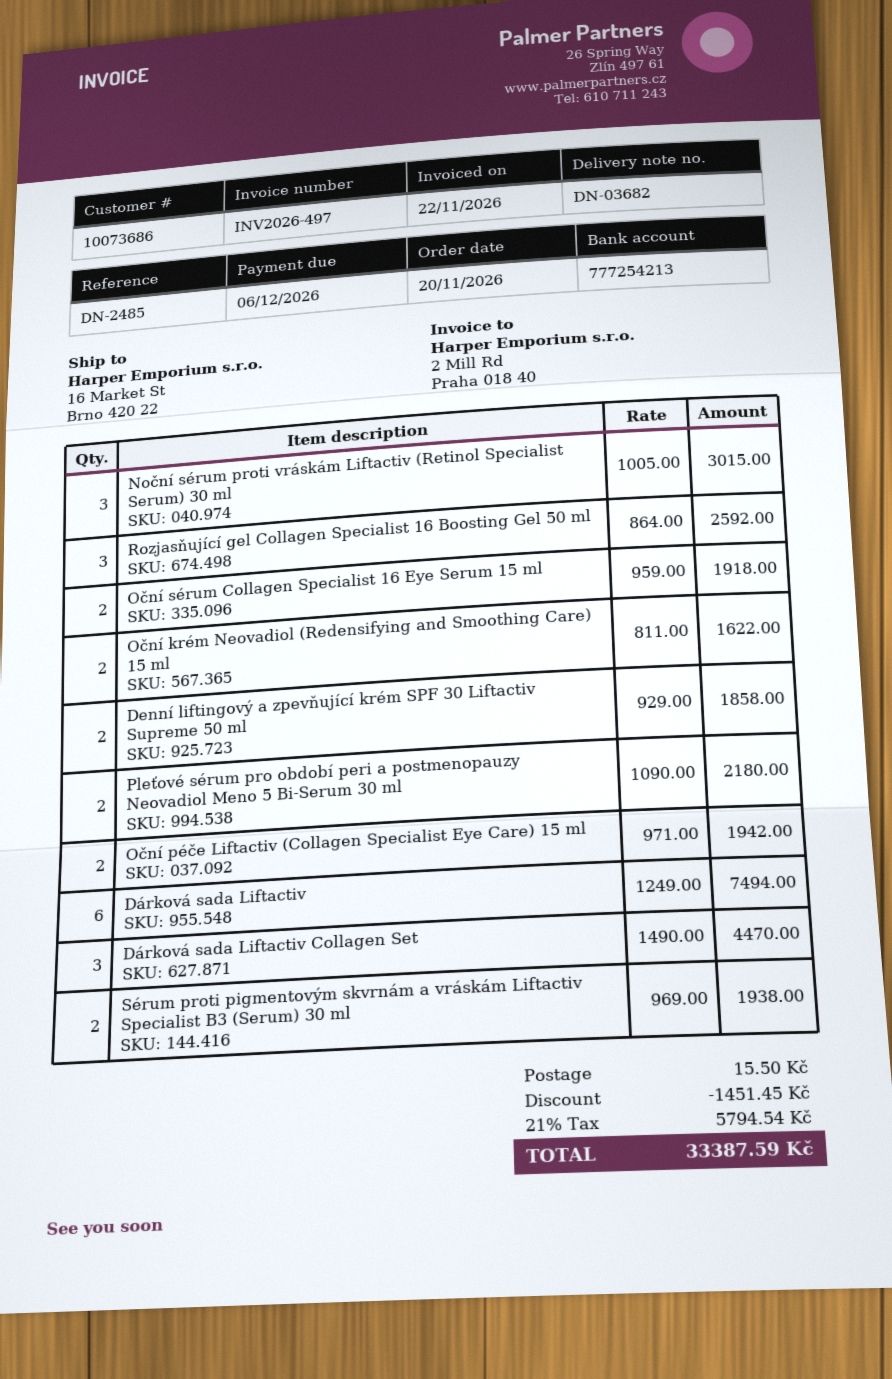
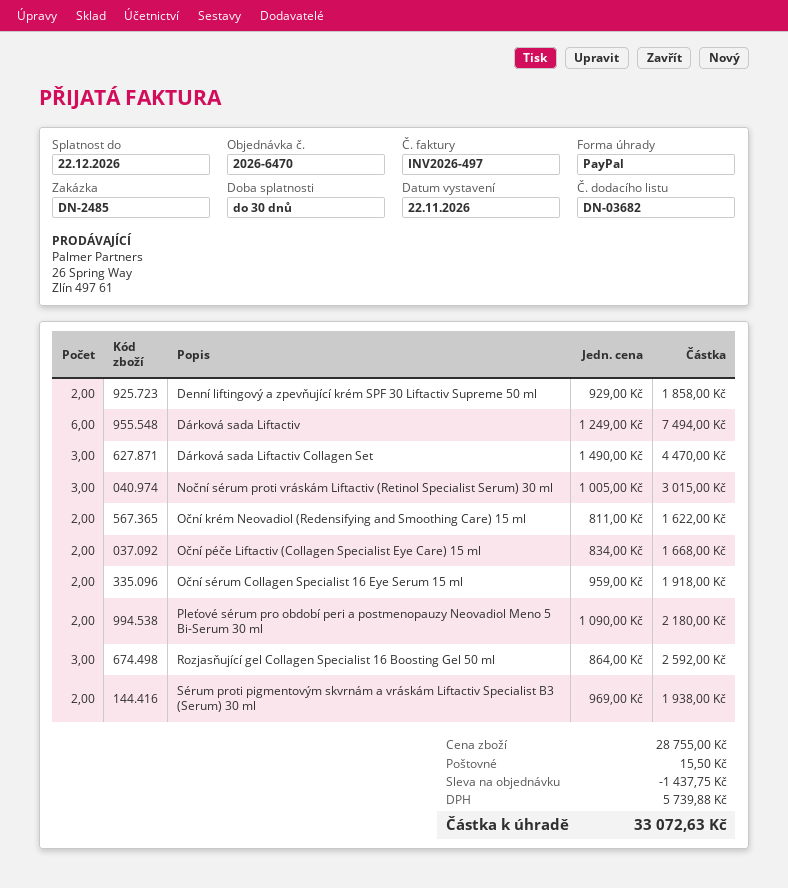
due date: 2026-12-06 -> 2026-12-22
Oční péče Liftactiv (Collagen Specialist Eye Care) 15 ml: 2 x 971.00 = 1942.00 -> 2 x 834.00 = 1668.00
discount: 1451.45 -> 1437.75
tax: 5794.54 -> 5739.88
total: 33387.59 -> 33072.63

